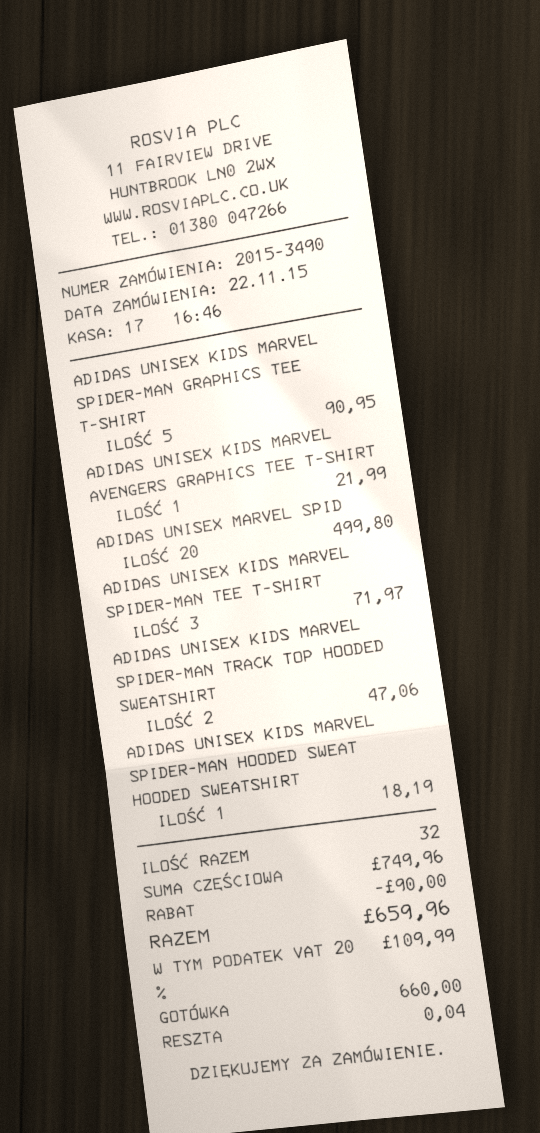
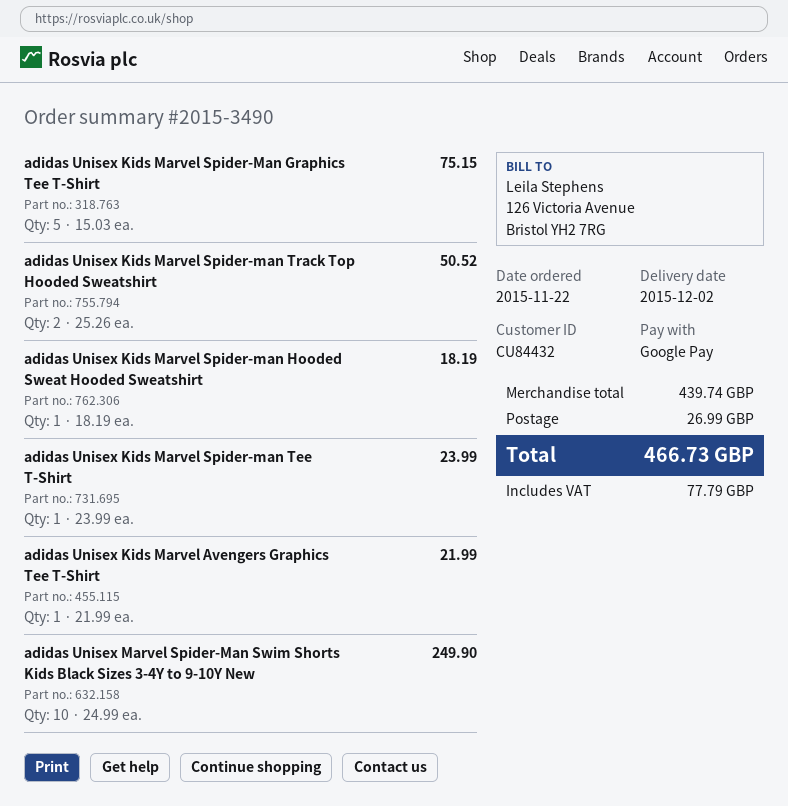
payment method: cash -> Google Pay
ADIDAS UNISEX KIDS MARVEL SPIDER-MAN GRAPHICS TEE T-SHIRT: 5 for 90.95 -> 5 for 75.15
ADIDAS UNISEX MARVEL SPID: 20 for 499.80 -> 10 for 249.90
ADIDAS UNISEX KIDS MARVEL SPIDER-MAN TEE T-SHIRT: 3 for 71.97 -> 1 for 23.99
ADIDAS UNISEX KIDS MARVEL SPIDER-MAN TRACK TOP HOODED SWEATSHIRT: 2 for 47.06 -> 2 for 50.52
subtotal: 749.96 -> 439.74
discount: 90.00 -> none
shipping: none -> 26.99
tax: 109.99 -> 77.79
total: 659.96 -> 466.73

